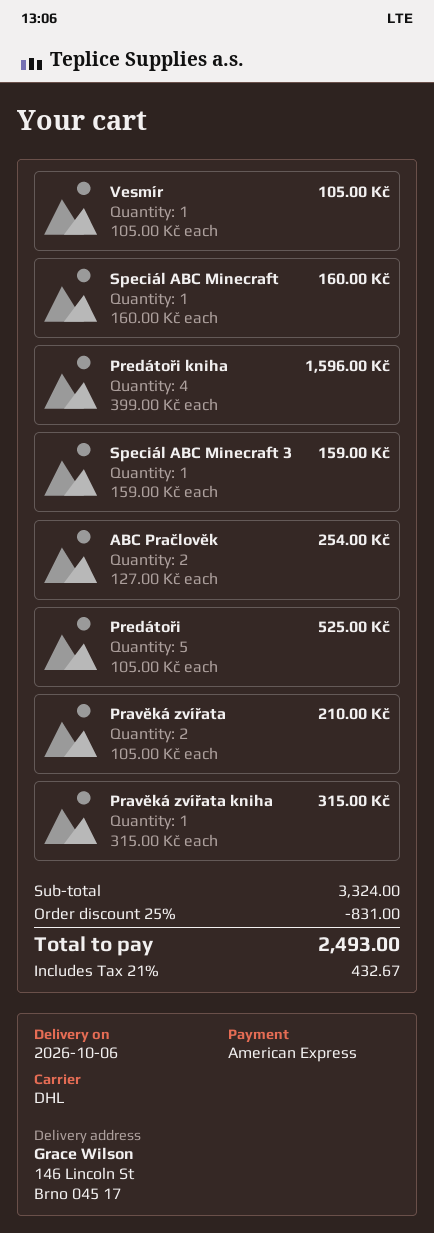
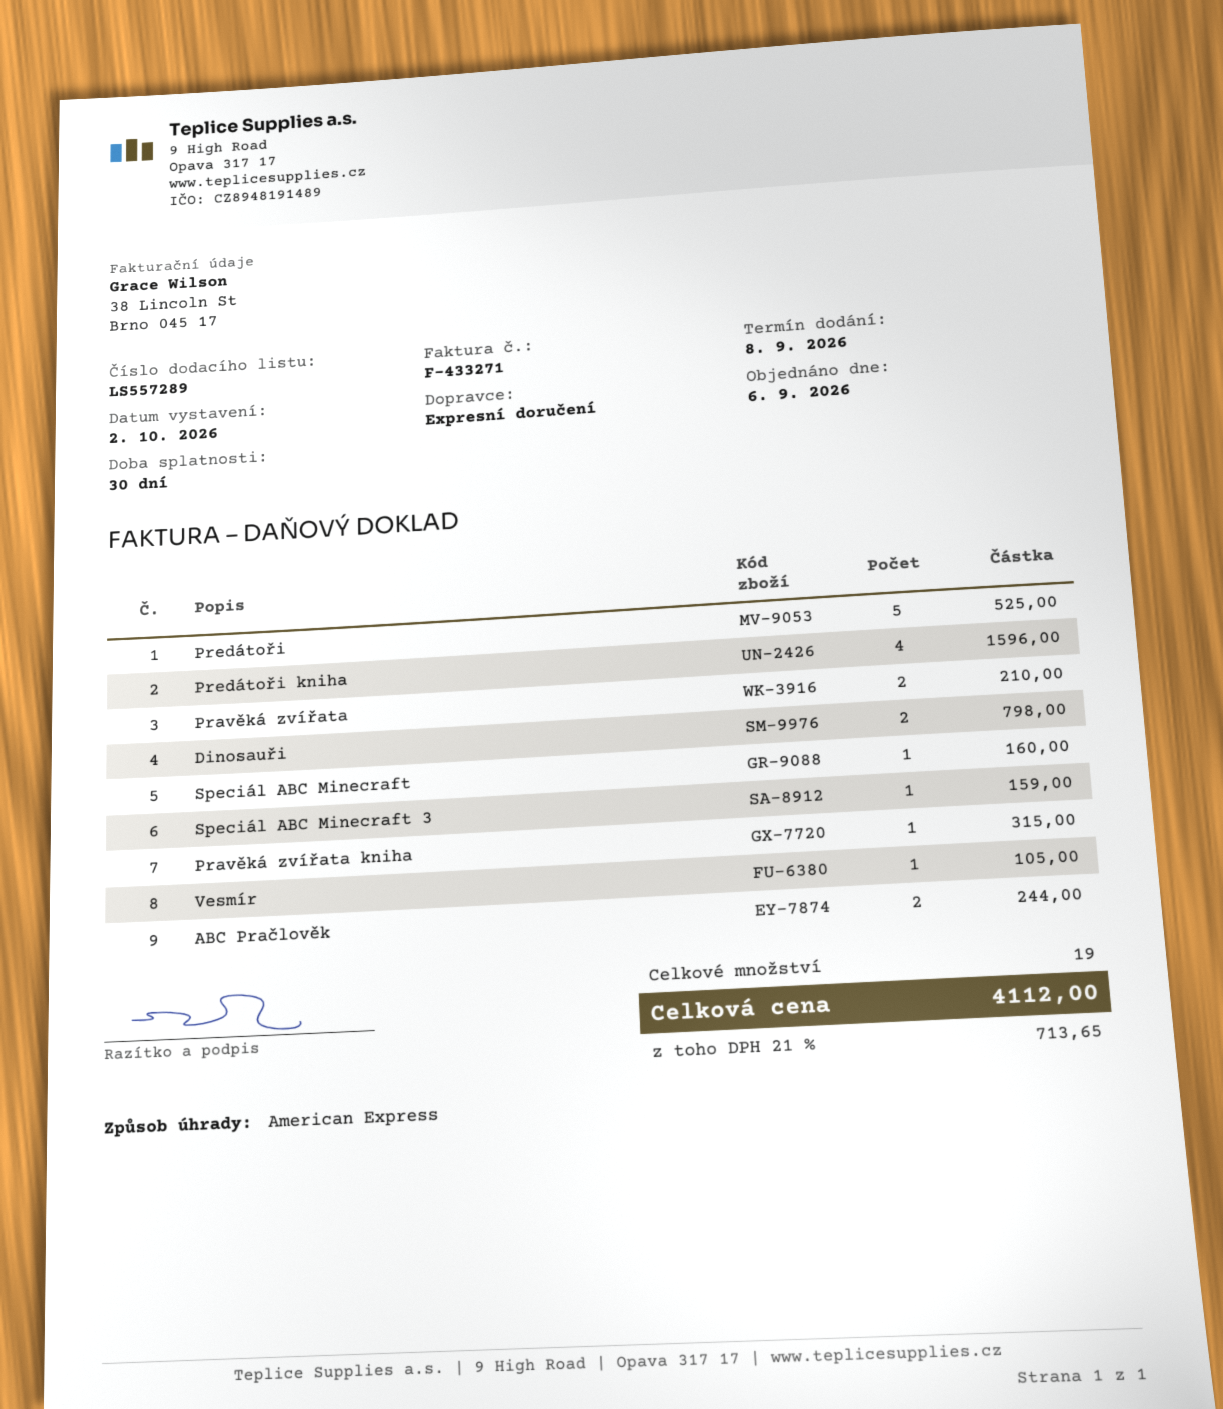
delivery date: 2026-10-06 -> 2026-09-08
shipping method: DHL -> express
ABC Pračlověk: 2 for 254.00 -> 2 for 244.00
Dinosauři: none -> 2 for 798.00
discount: 25% = 831.00 -> none
tax: 21% = 432.67 -> 21% = 713.65
total: 2493.00 -> 4112.00

